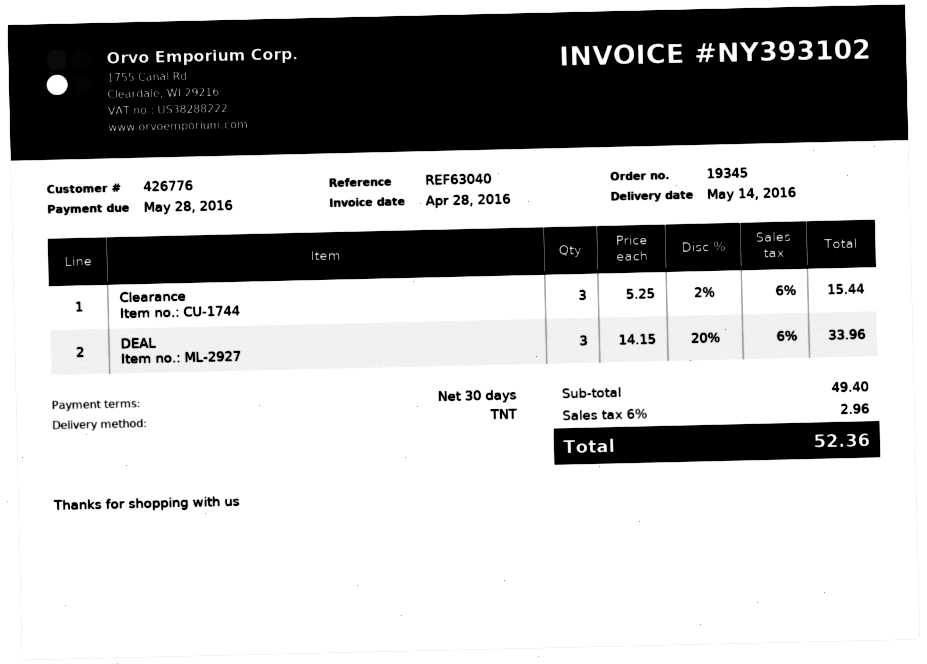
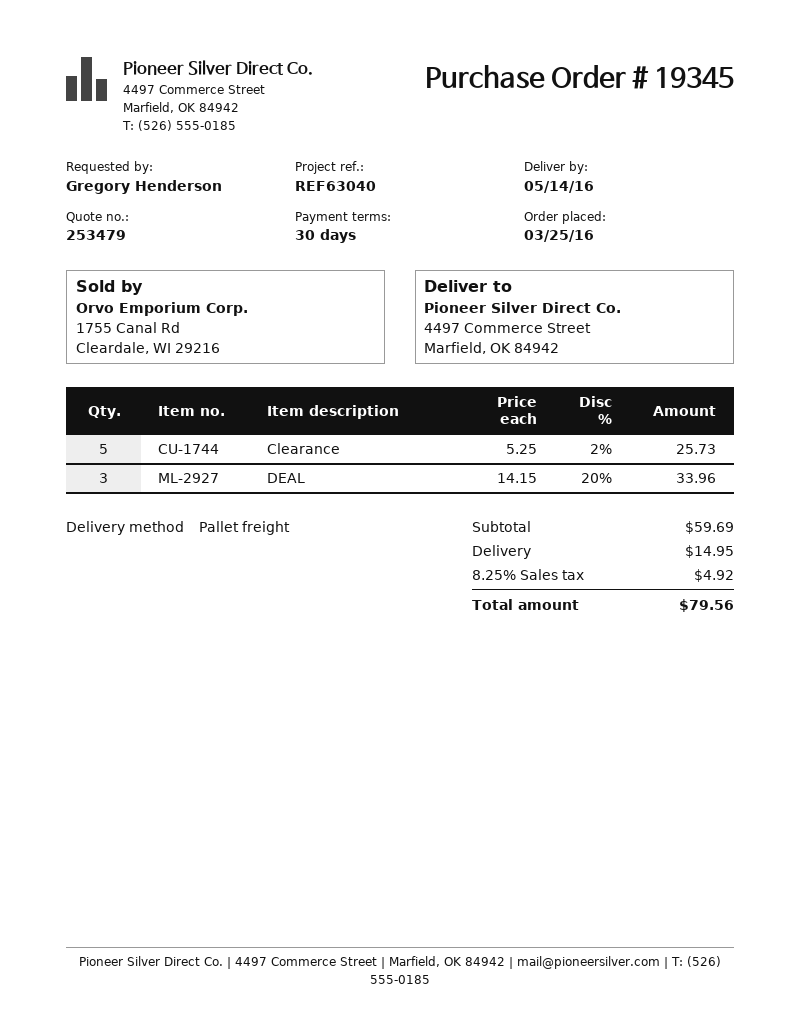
shipping method: TNT -> pallet freight
Clearance: 3 x 5.25 - 2% = 15.44 -> 5 x 5.25 - 2% = 25.73
subtotal: 49.40 -> 59.69
shipping: none -> 14.95
tax: 6% = 2.96 -> 8.25% = 4.92
total: 52.36 -> 79.56

